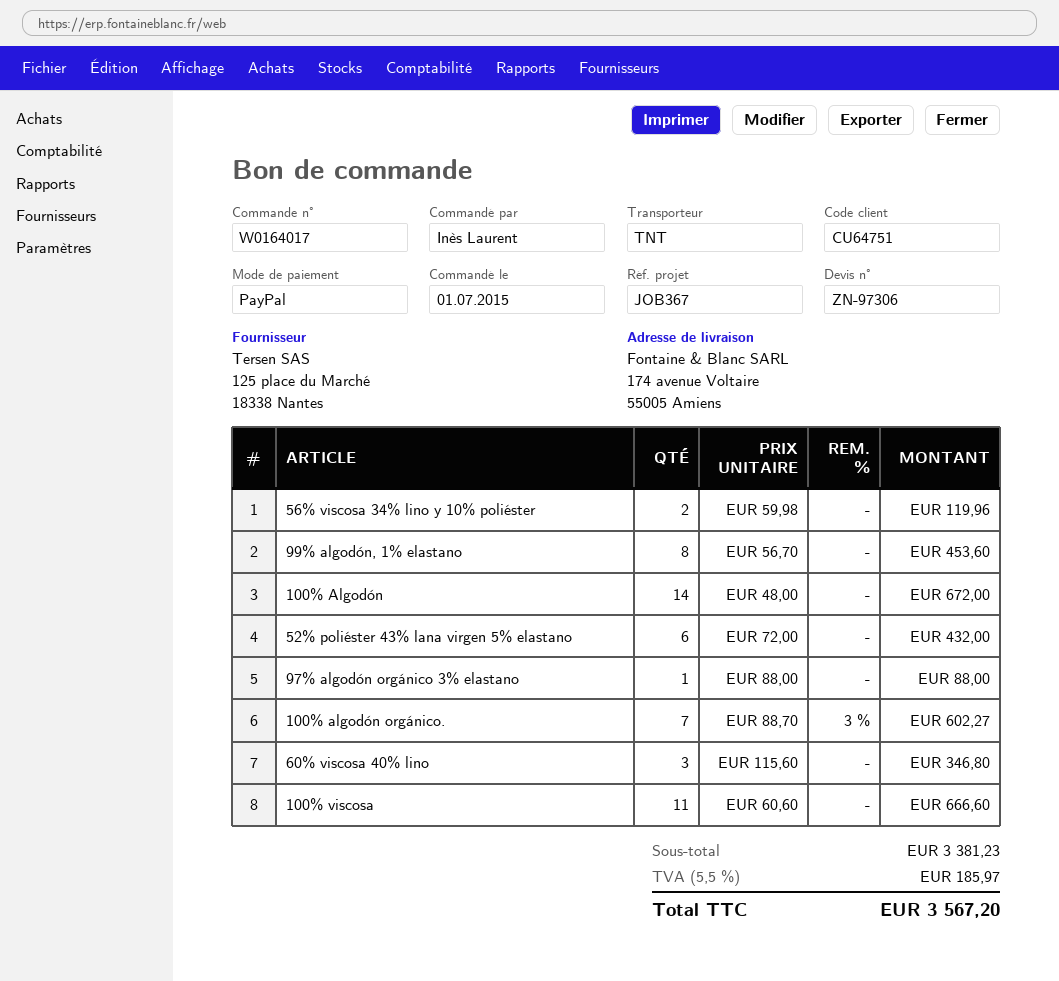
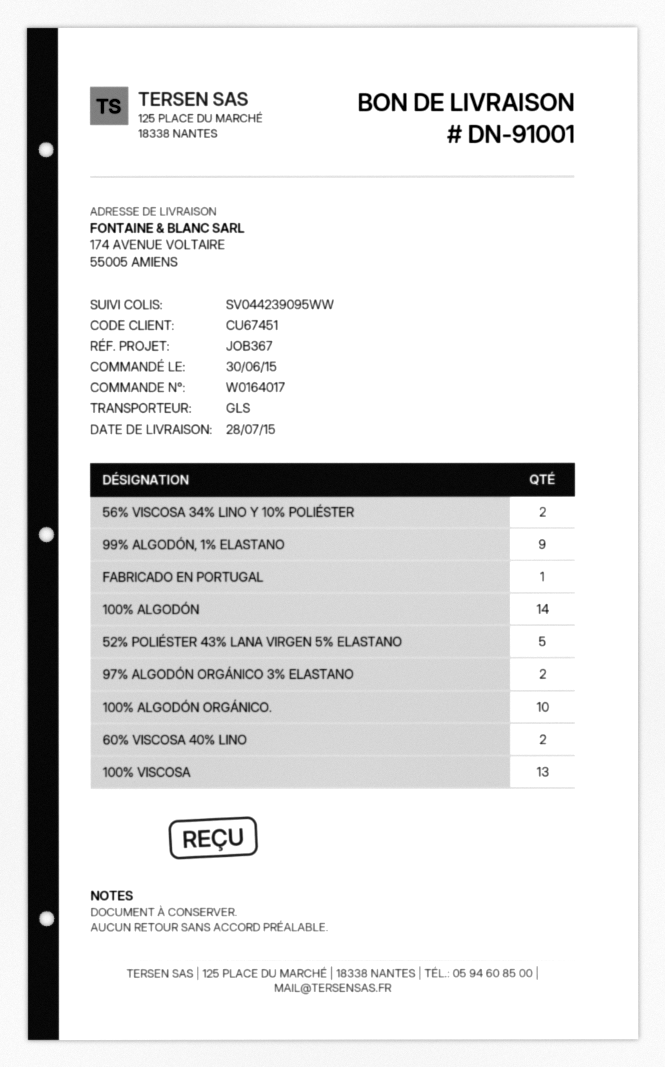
order date: 2015-07-01 -> 2015-06-30
customer number: CU64751 -> CU67451
shipping method: TNT -> GLS
99% algodón, 1% elastano: 8 -> 9
52% poliéster 43% lana virgen 5% elastano: 6 -> 5
97% algodón orgánico 3% elastano: 1 -> 2
100% algodón orgánico.: 7 -> 10
60% viscosa 40% lino: 3 -> 2
100% viscosa: 11 -> 13
FABRICADO EN PORTUGAL: none -> 1

